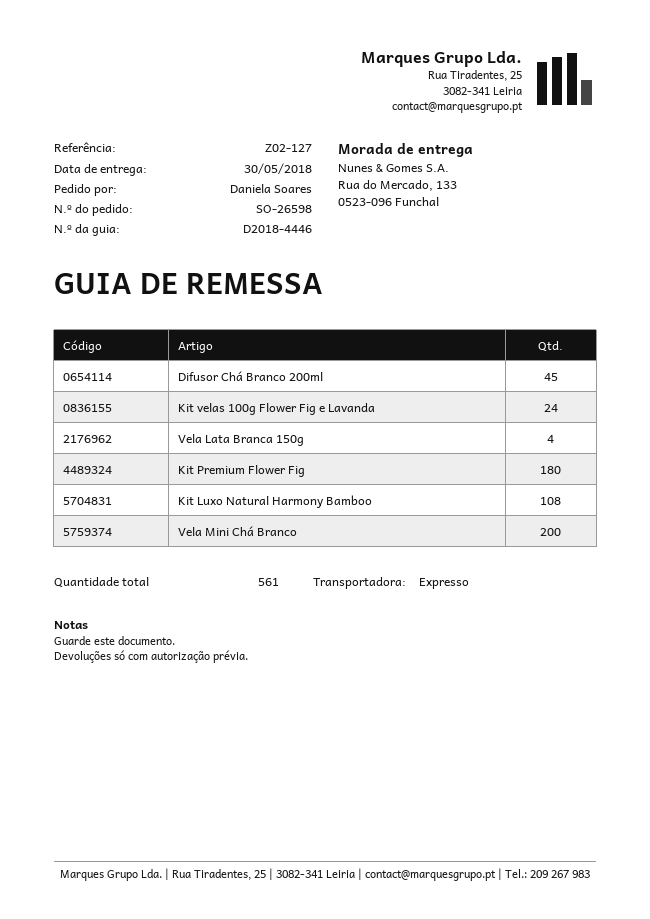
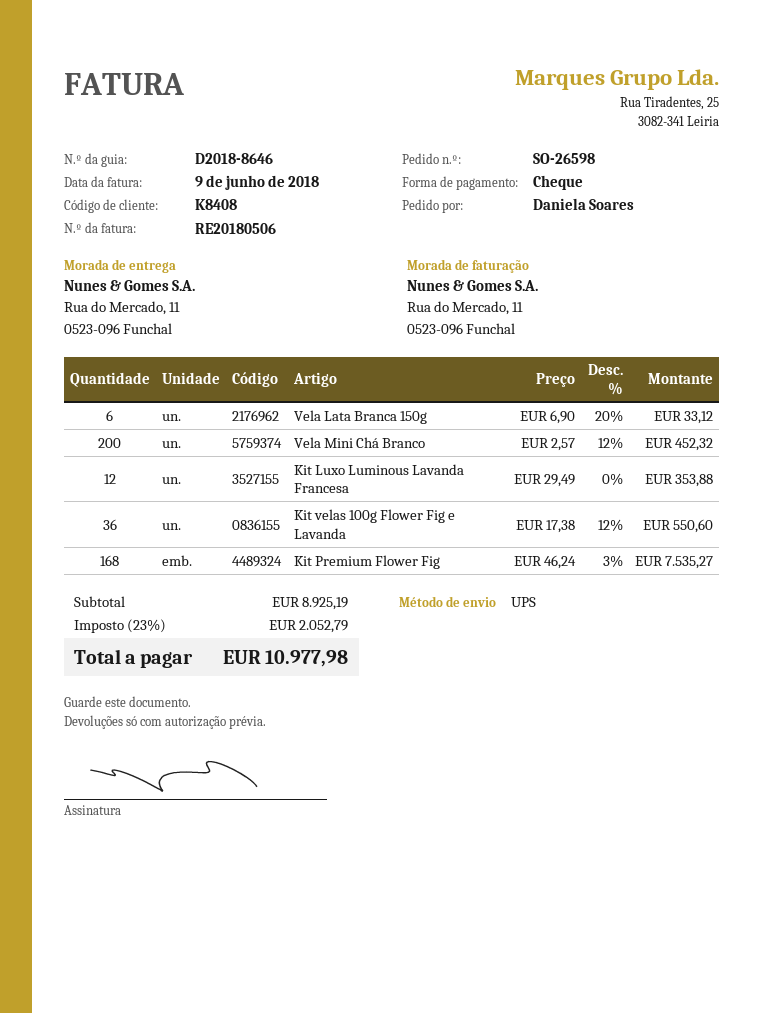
delivery note number: D2018-4446 -> D2018-8646
shipping method: express -> UPS
ship to: Rua do Mercado, 133, 0523-096 Funchal -> Rua do Mercado, 11, 0523-096 Funchal
Difusor Chá Branco 200ml: 45 -> none
Kit velas 100g Flower Fig e Lavanda: 24 -> 36
Vela Lata Branca 150g: 4 -> 6
Kit Premium Flower Fig: 180 -> 168
Kit Luxo Natural Harmony Bamboo: 108 -> none
Kit Luxo Luminous Lavanda Francesa: none -> 12

